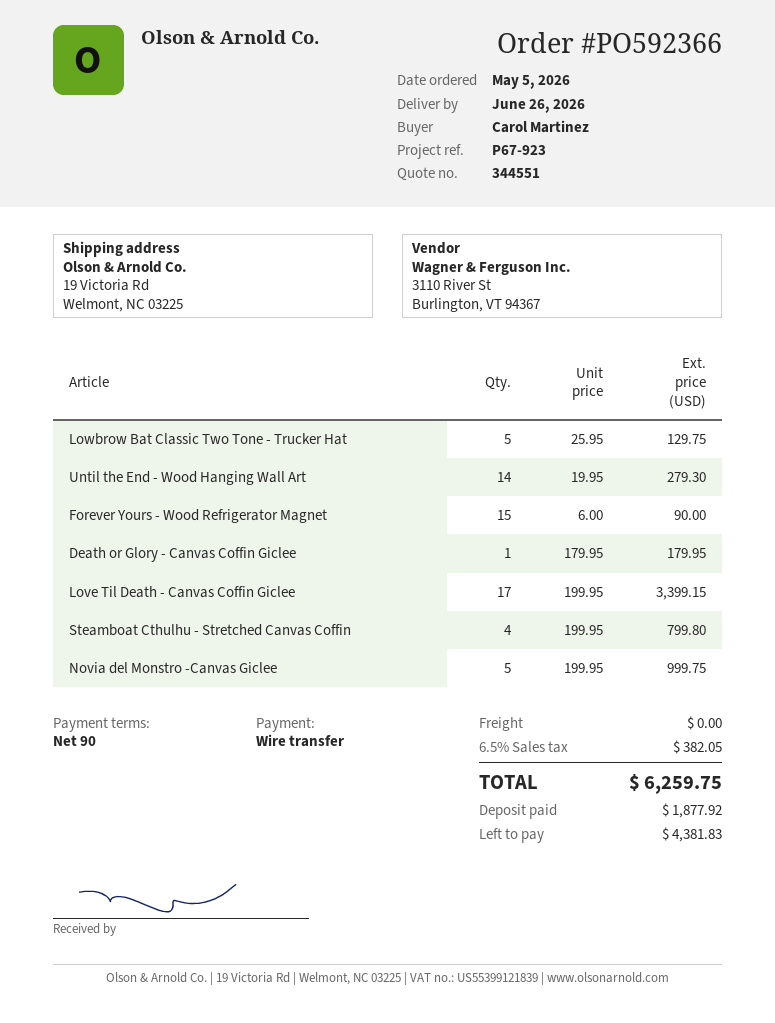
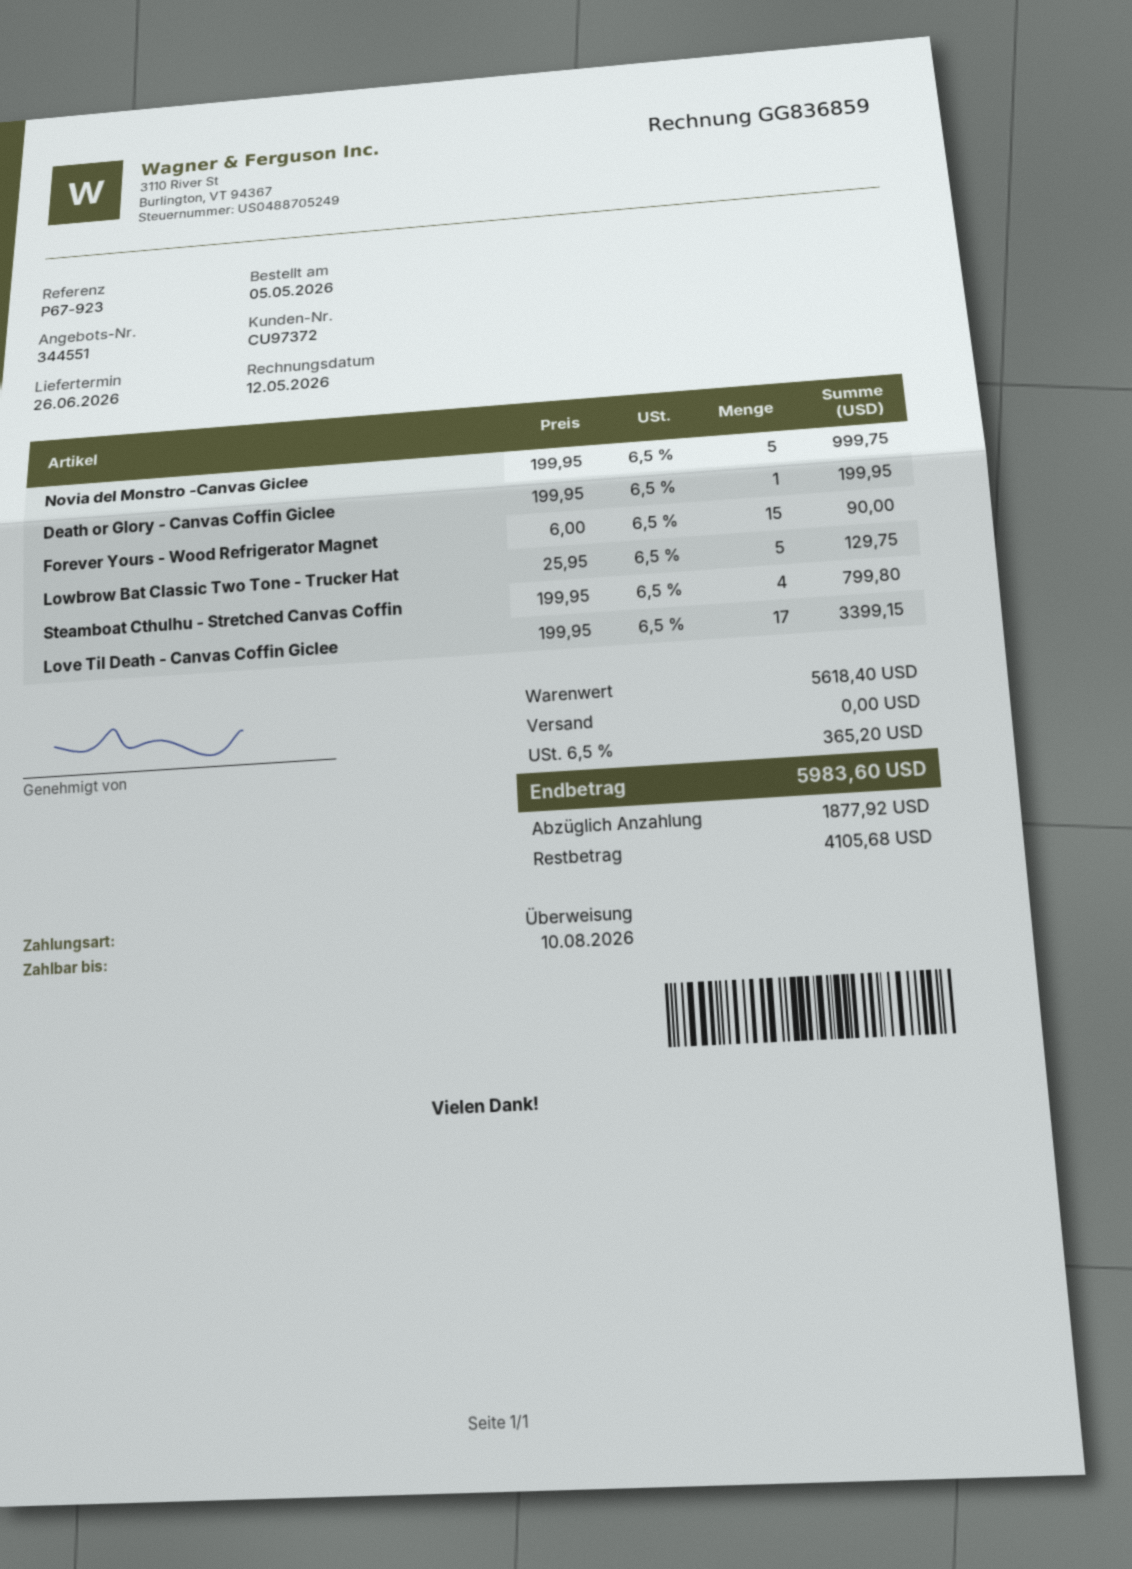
Until the End - Wood Hanging Wall Art: 14 x 19.95 = 279.30 -> none
Death or Glory - Canvas Coffin Giclee: 1 x 179.95 = 179.95 -> 1 x 199.95 = 199.95
tax: 6.5% = 382.05 -> 6.5% = 365.20
total: 6259.75 -> 5983.60
balance: 4381.83 -> 4105.68

